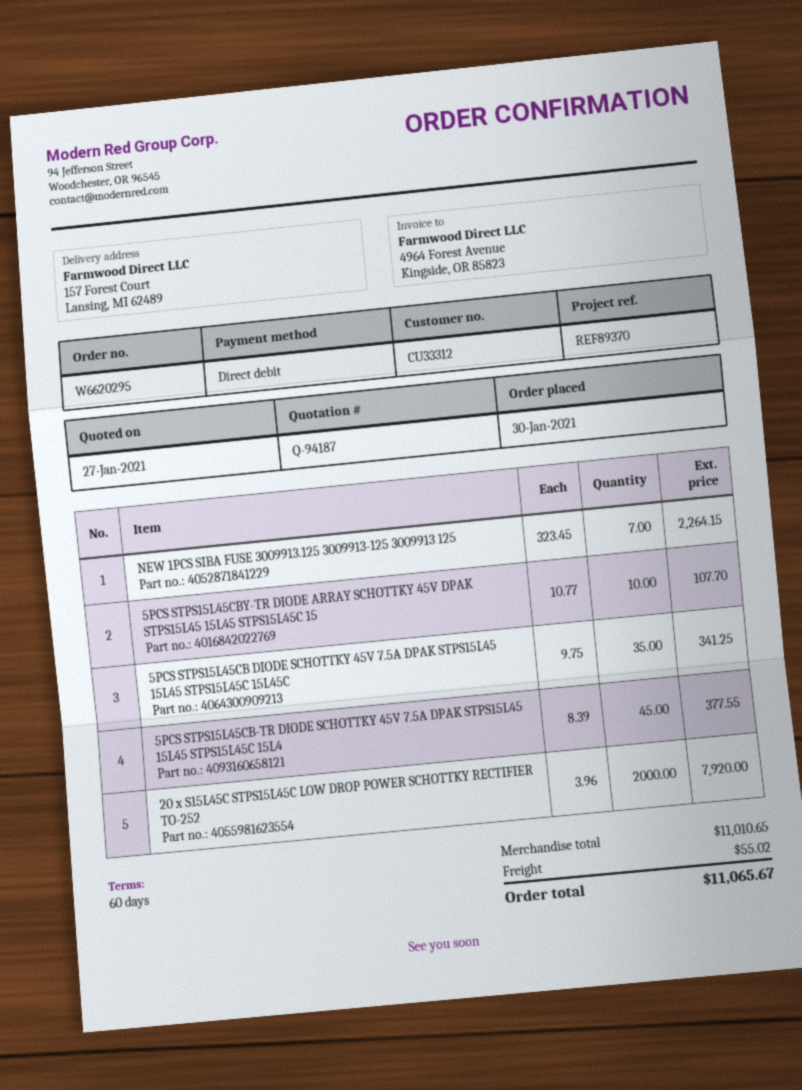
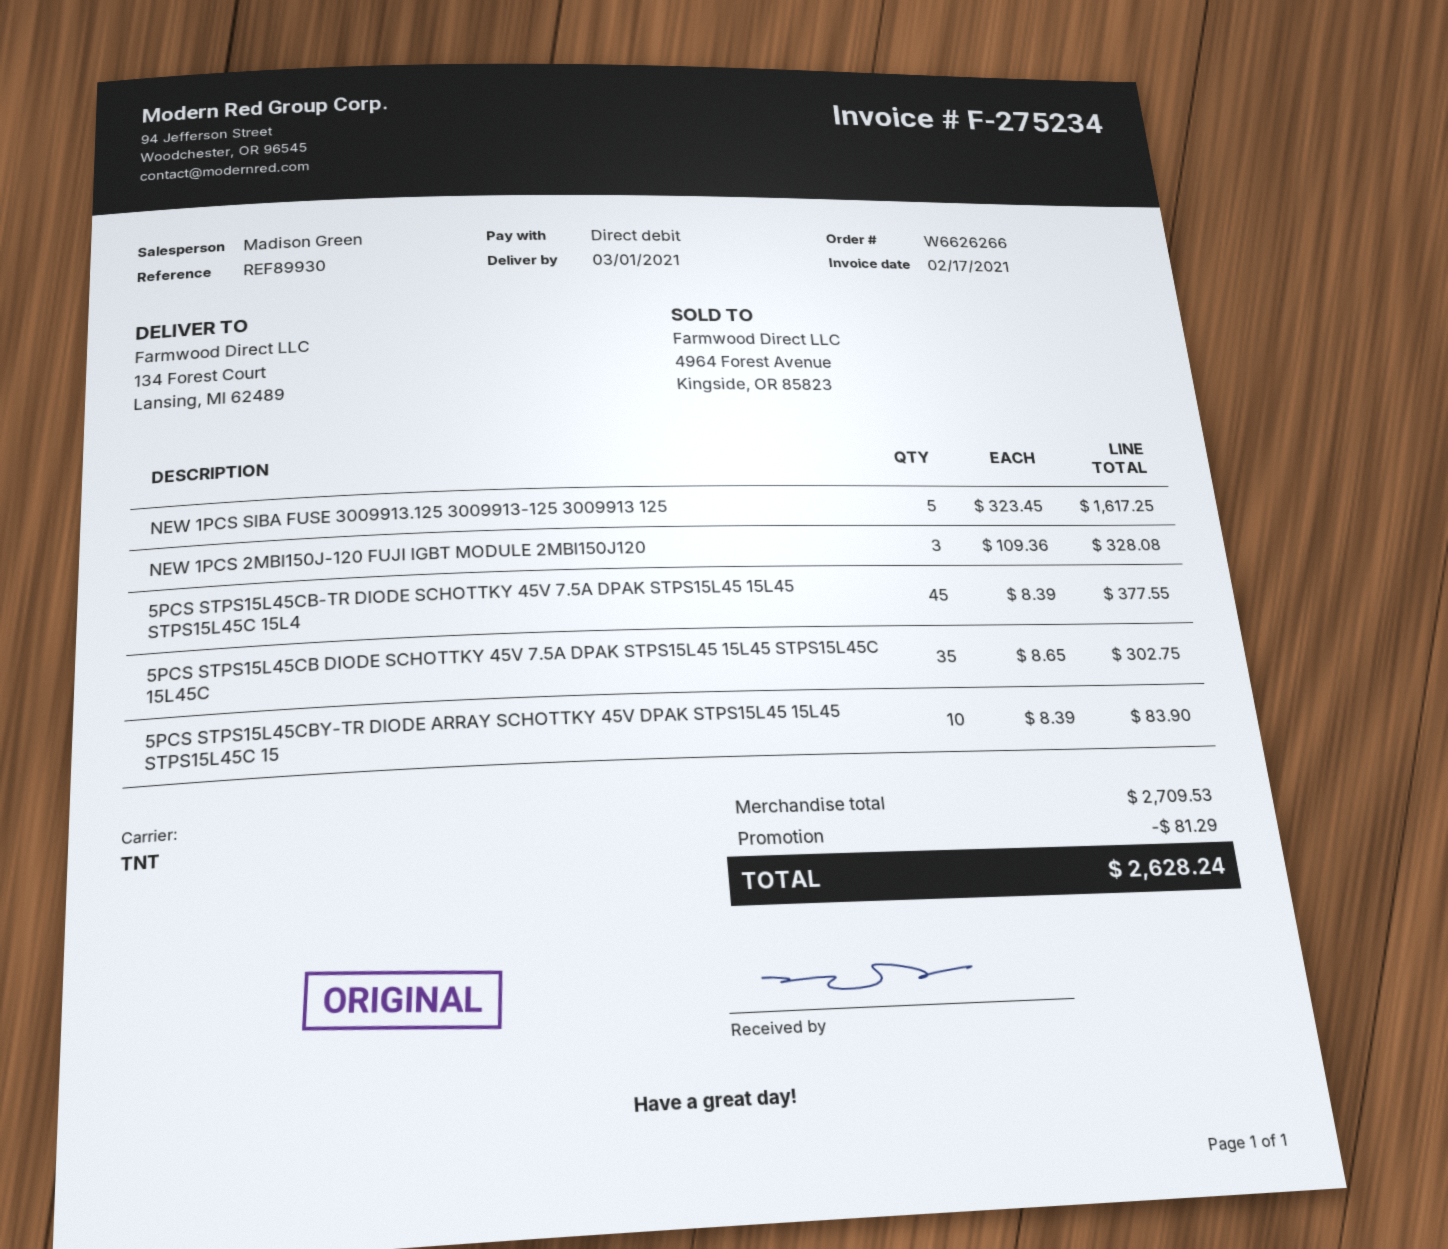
order number: W6620295 -> W6626266
reference: REF89370 -> REF89930
ship to: 157 Forest Court, Lansing, MI 62489 -> 134 Forest Court, Lansing, MI 62489
NEW 1PCS SIBA FUSE 3009913.125 3009913-125 3009913 125: 7 x 323.45 = 2264.15 -> 5 x 323.45 = 1617.25
5PCS STPS15L45CBY-TR DIODE ARRAY SCHOTTKY 45V DPAK STPS15L45 15L45 STPS15L45C 15: 10 x 10.77 = 107.70 -> 10 x 8.39 = 83.90
5PCS STPS15L45CB DIODE SCHOTTKY 45V 7.5A DPAK STPS15L45 15L45 STPS15L45C 15L45C: 35 x 9.75 = 341.25 -> 35 x 8.65 = 302.75
20 x S15L45C STPS15L45C LOW DROP POWER SCHOTTKY RECTIFIER TO-252: 2000 x 3.96 = 7920.00 -> none
NEW 1PCS 2MBI150J-120 FUJI IGBT MODULE 2MBI150J120: none -> 3 x 109.36 = 328.08
subtotal: 11010.65 -> 2709.53
discount: none -> 81.29
shipping: 55.02 -> none
total: 11065.67 -> 2628.24

